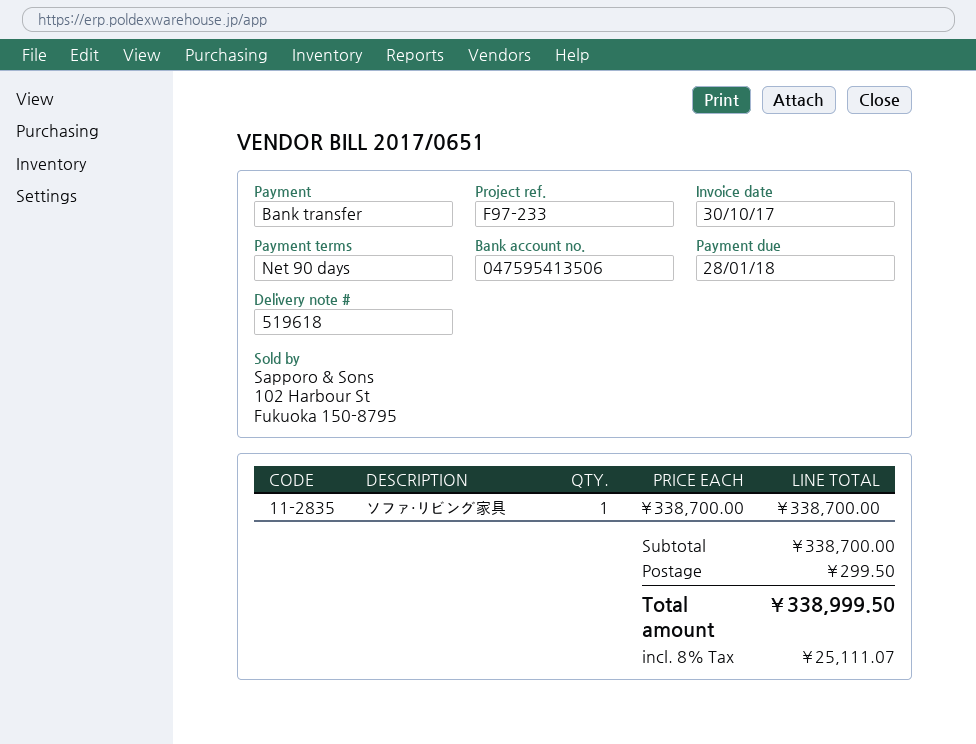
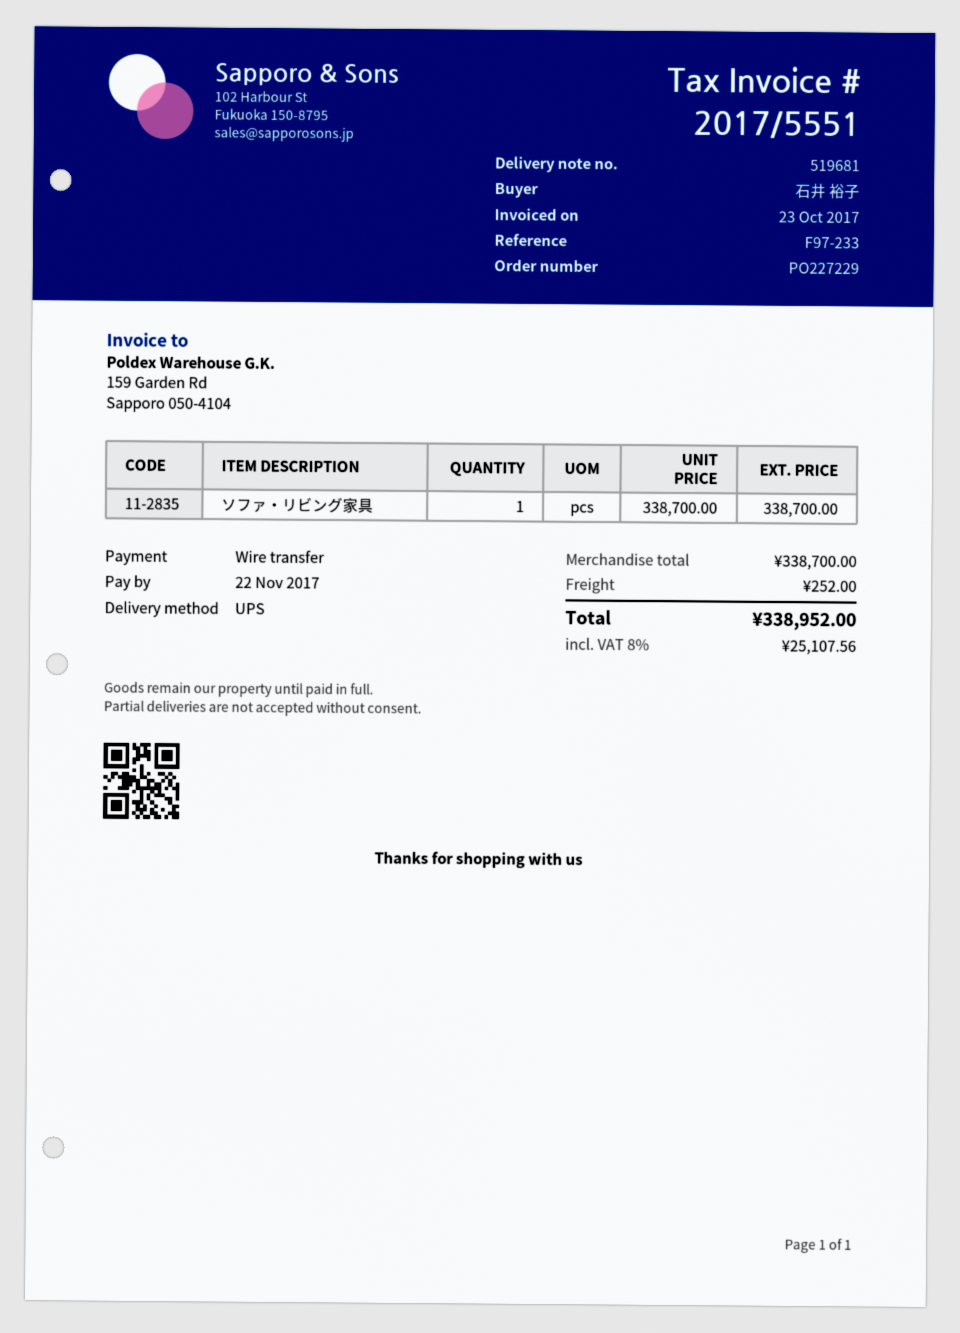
delivery note number: 519618 -> 519681
invoice number: 2017/0651 -> 2017/5551
invoice date: 2017-10-30 -> 2017-10-23
due date: 2018-01-28 -> 2017-11-22
shipping: 299.50 -> 252.00
tax: 8% = 25111.07 -> 8% = 25107.56
total: 338999.50 -> 338952.00

